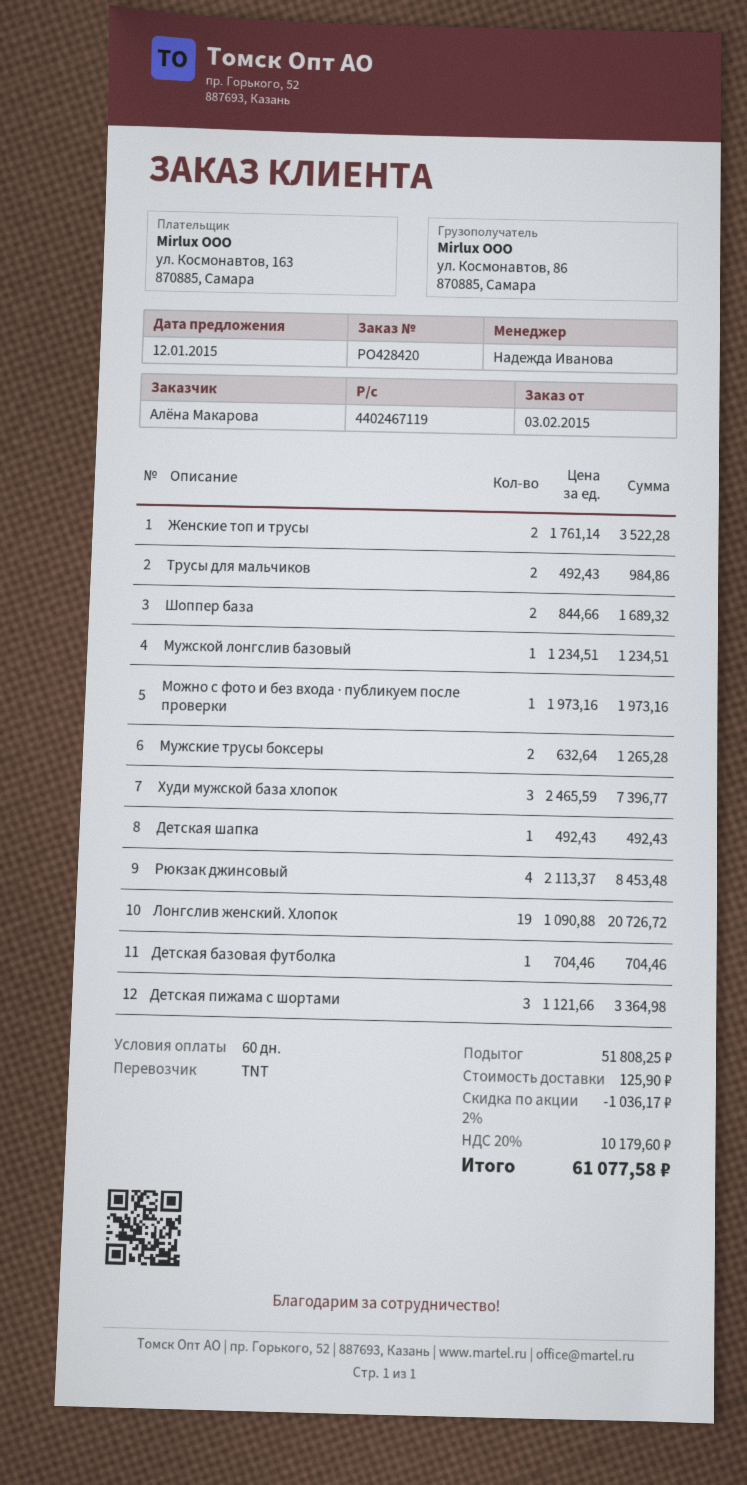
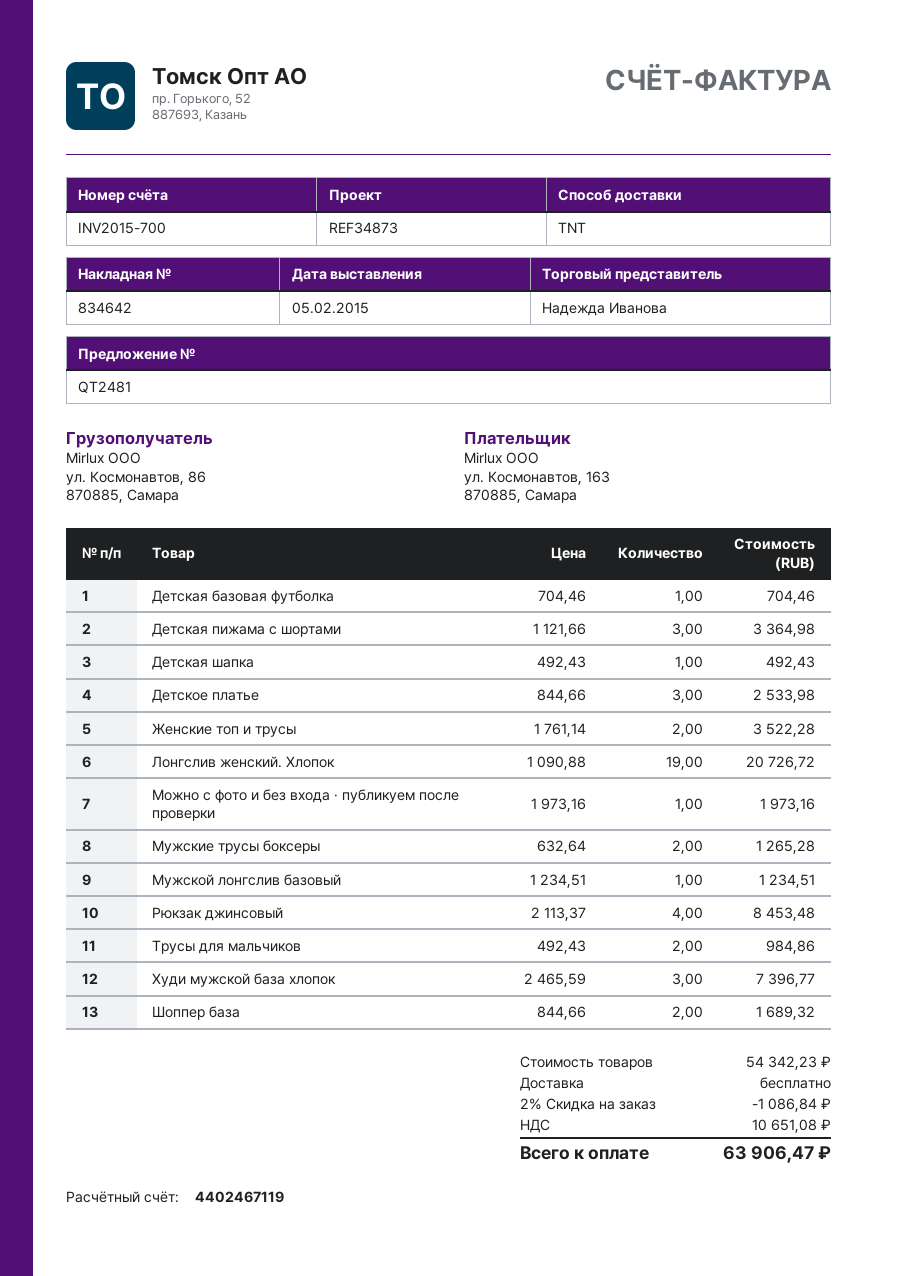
Детское платье: none -> 3 x 844.66 = 2533.98
subtotal: 51808.25 -> 54342.23
discount: 2% = 1036.17 -> 2% = 1086.84
shipping: 125.90 -> 0.00
tax: 10179.60 -> 10651.08
total: 61077.58 -> 63906.47

